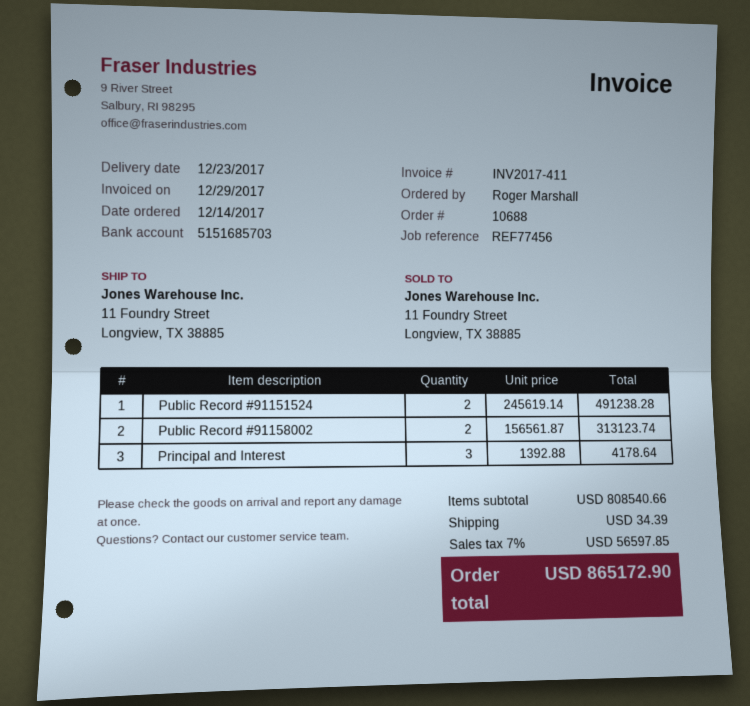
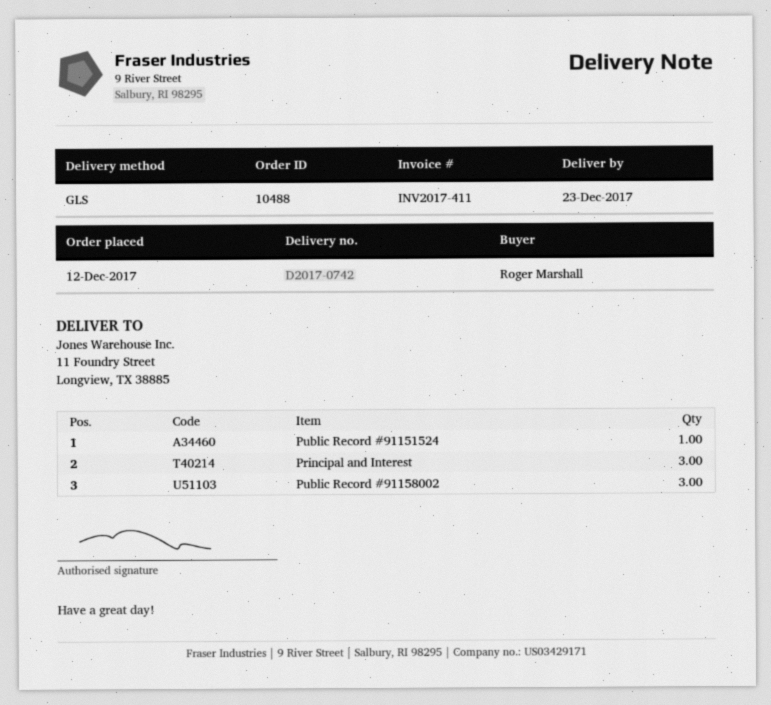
order number: 10688 -> 10488
order date: 2017-12-14 -> 2017-12-12
Public Record #91151524: 2 -> 1
Public Record #91158002: 2 -> 3

